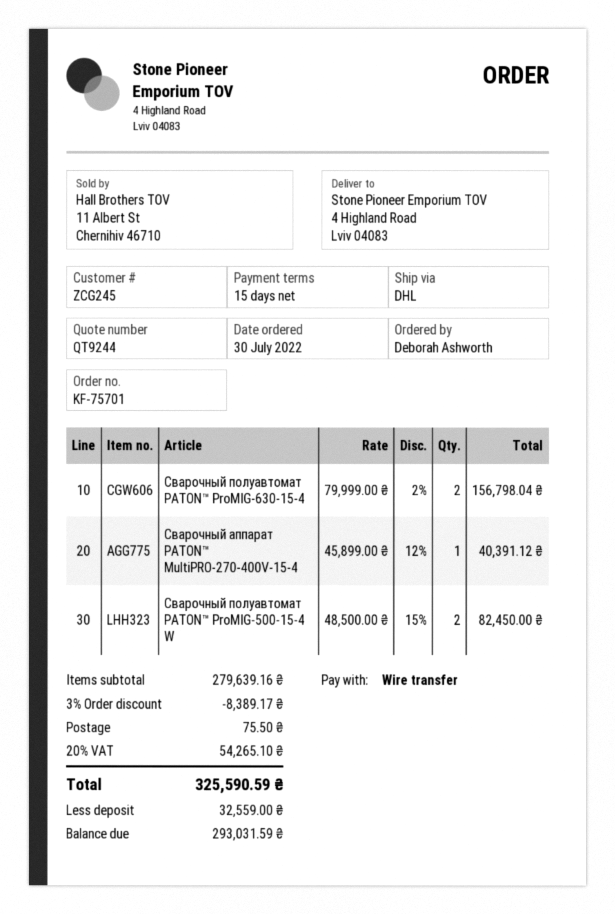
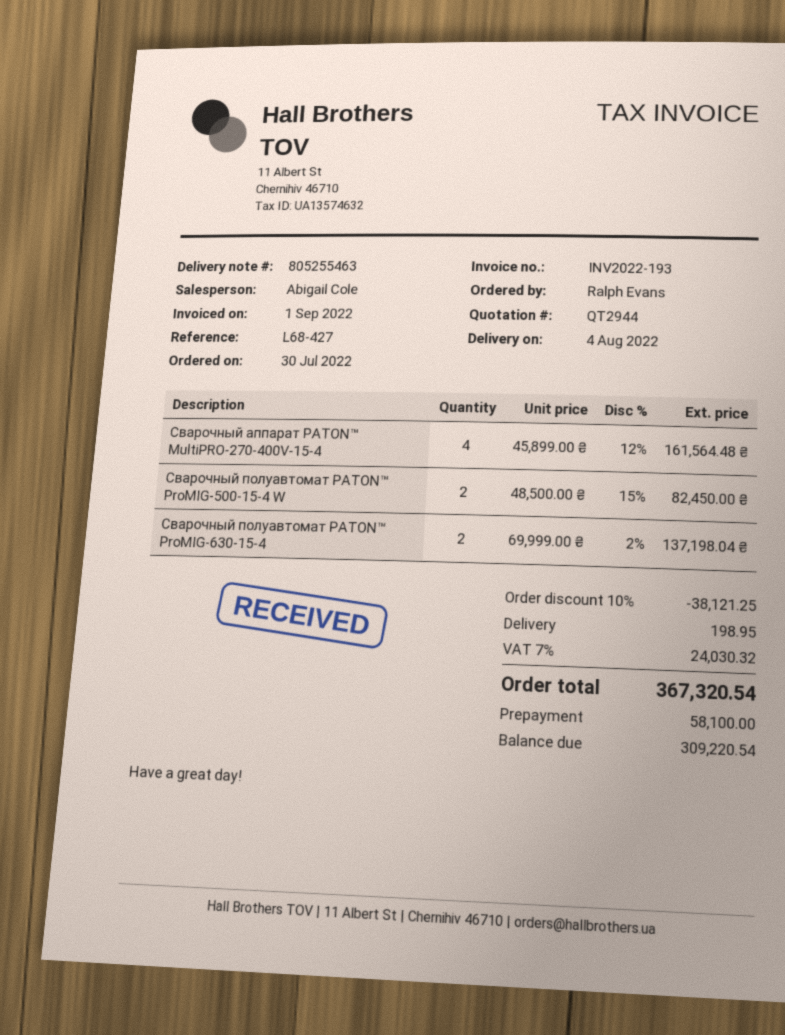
quote number: QT9244 -> QT2944
ordered by: Deborah Ashworth -> Ralph Evans
Сварочный полуавтомат PATON™ ProMIG-630-15-4: 2 x 79999.00 - 2% = 156798.04 -> 2 x 69999.00 - 2% = 137198.04
Сварочный аппарат РATON™ MultiPRO-270-400V-15-4: 1 x 45899.00 - 12% = 40391.12 -> 4 x 45899.00 - 12% = 161564.48
discount: 3% = 8389.17 -> 10% = 38121.25
shipping: 75.50 -> 198.95
tax: 20% = 54265.10 -> 7% = 24030.32
total: 325590.59 -> 367320.54
deposit: 32559.00 -> 58100.00
balance: 293031.59 -> 309220.54

